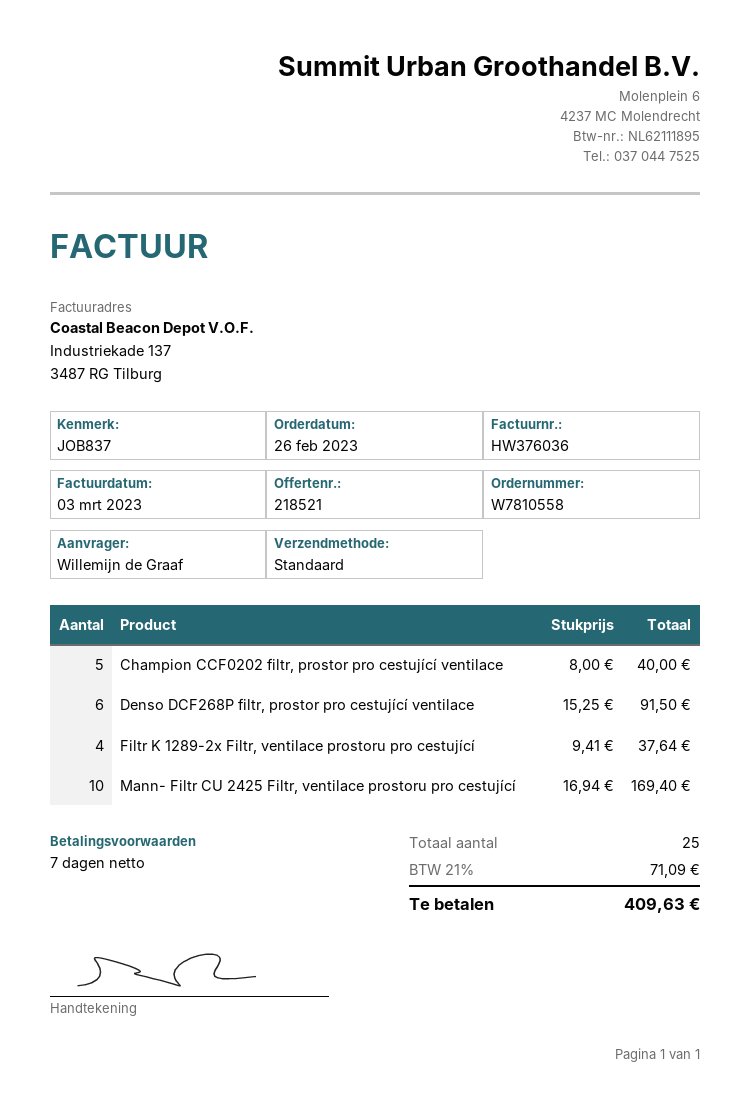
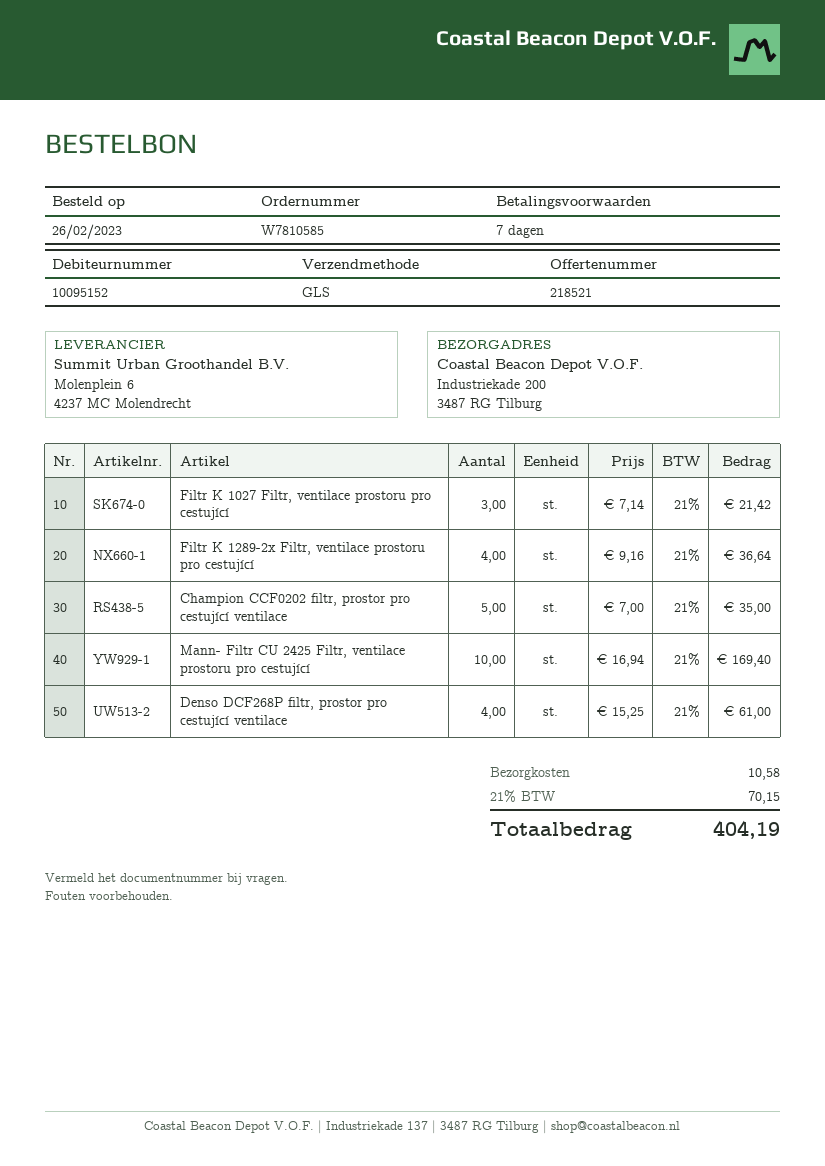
order number: W7810558 -> W7810585
shipping method: standard -> GLS
Champion CCF0202 filtr, prostor pro cestující ventilace: 5 x 8.00 = 40.00 -> 5 x 7.00 = 35.00
Denso DCF268P filtr, prostor pro cestující ventilace: 6 x 15.25 = 91.50 -> 4 x 15.25 = 61.00
Filtr K 1289-2x Filtr, ventilace prostoru pro cestující: 4 x 9.41 = 37.64 -> 4 x 9.16 = 36.64
Filtr K 1027 Filtr, ventilace prostoru pro cestující: none -> 3 x 7.14 = 21.42
shipping: none -> 10.58
tax: 21% = 71.09 -> 21% = 70.15
total: 409.63 -> 404.19

